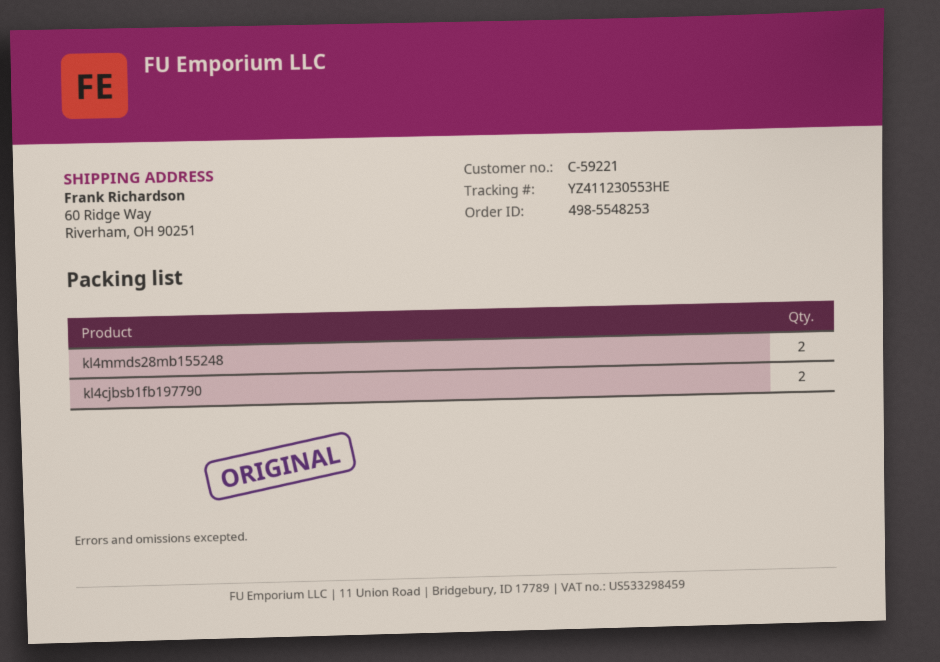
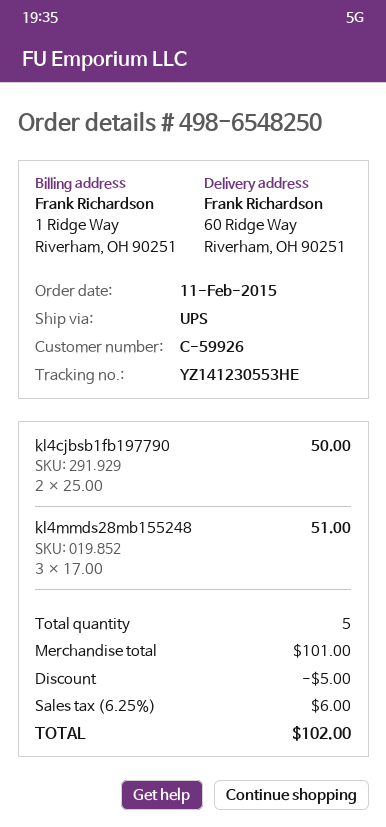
order number: 498-5548253 -> 498-6548250
customer number: C-59221 -> C-59926
tracking number: YZ411230553HE -> YZ141230553HE
kl4mmds28mb155248: 2 -> 3

